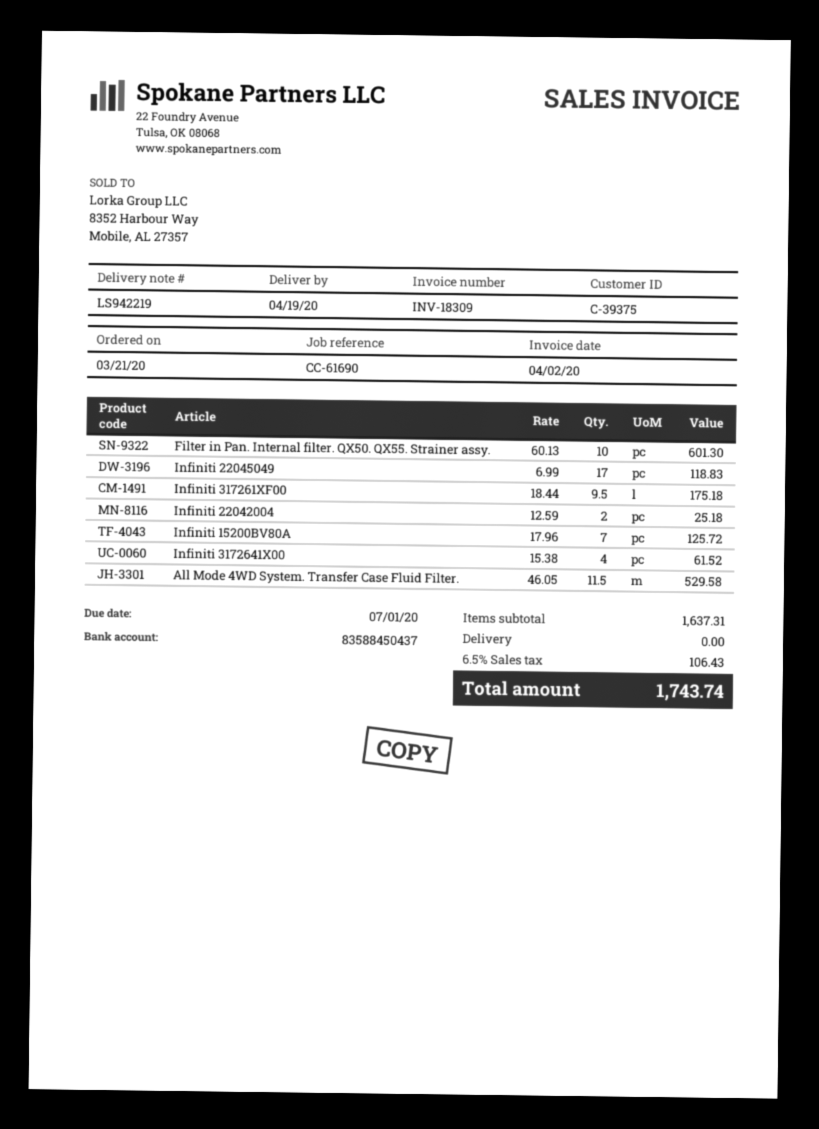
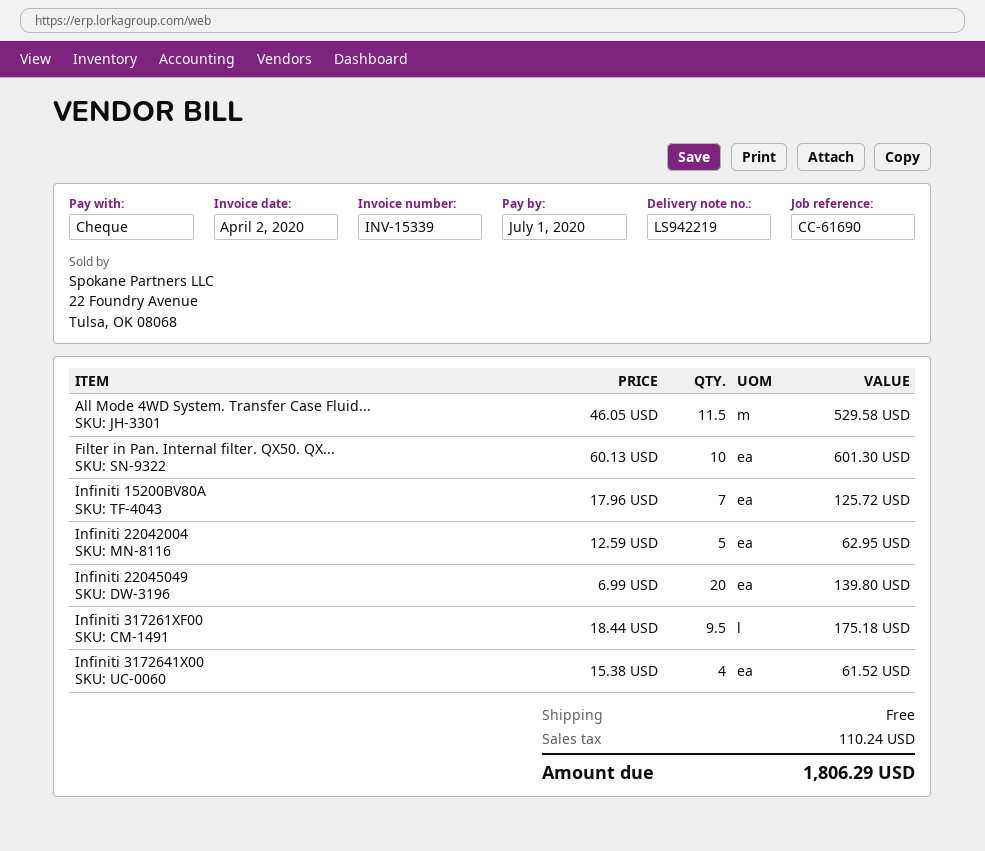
invoice number: INV-18309 -> INV-15339
Infiniti 22045049: 17 x 6.99 = 118.83 -> 20 x 6.99 = 139.80
Infiniti 22042004: 2 x 12.59 = 25.18 -> 5 x 12.59 = 62.95
tax: 106.43 -> 110.24
total: 1743.74 -> 1806.29

